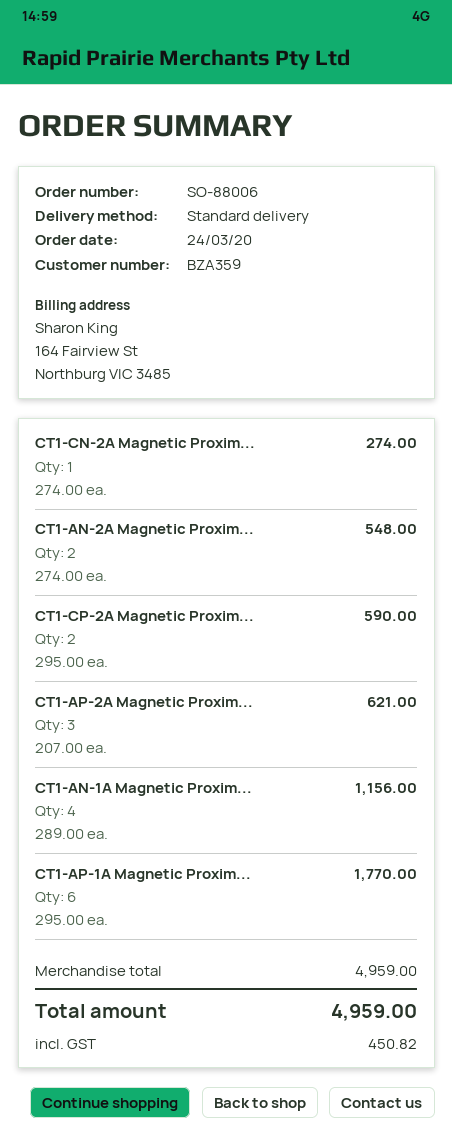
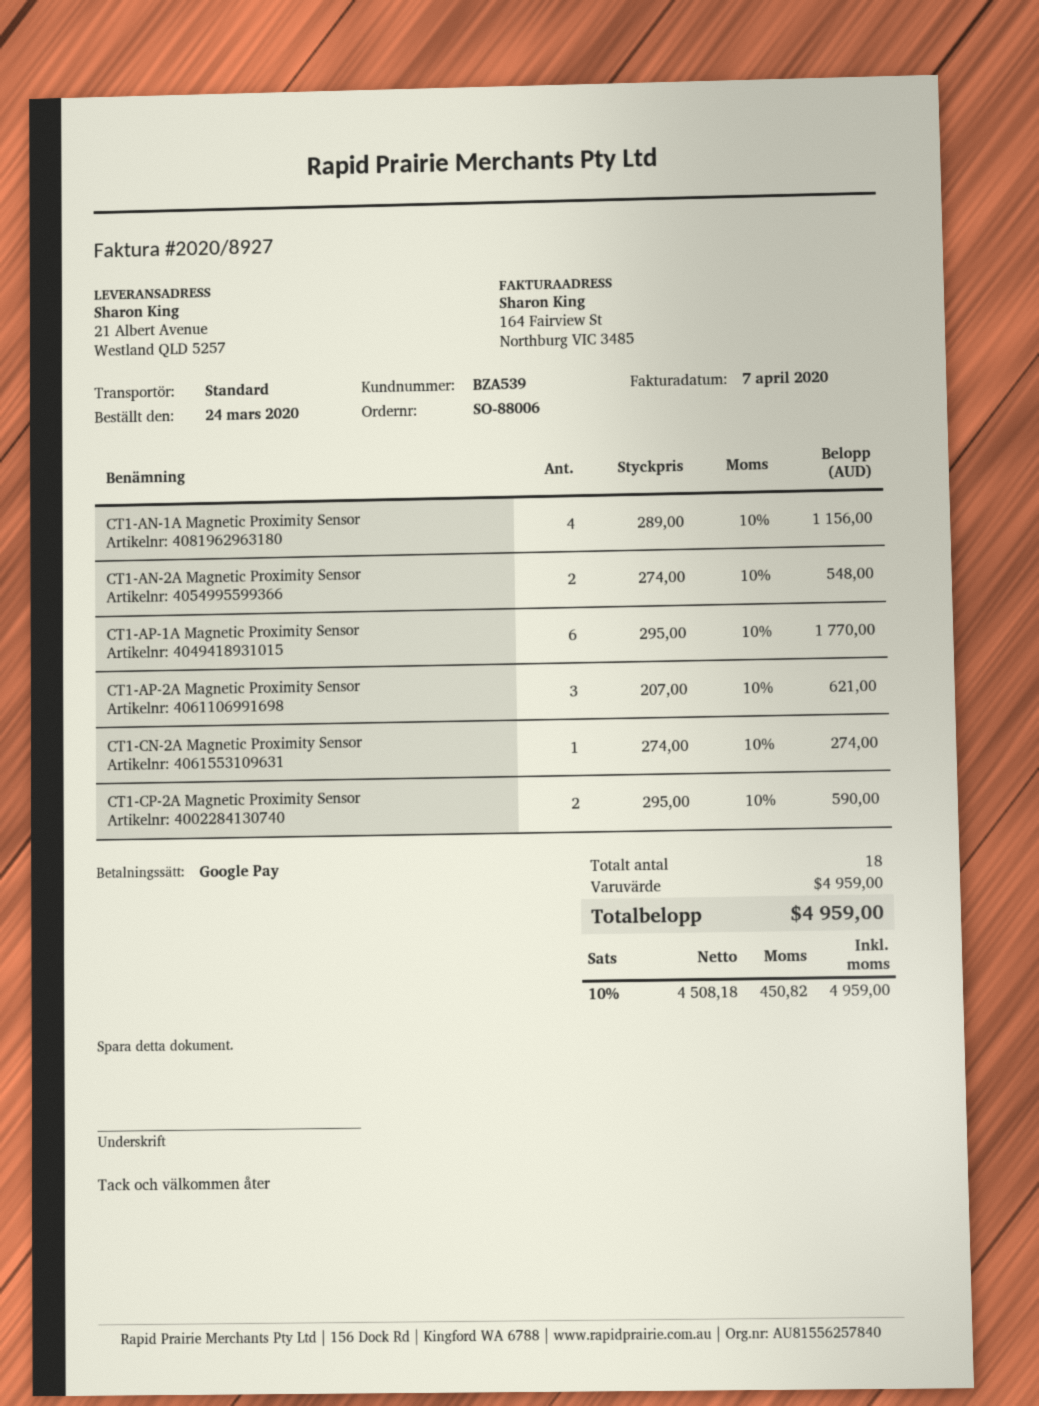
customer number: BZA359 -> BZA539

